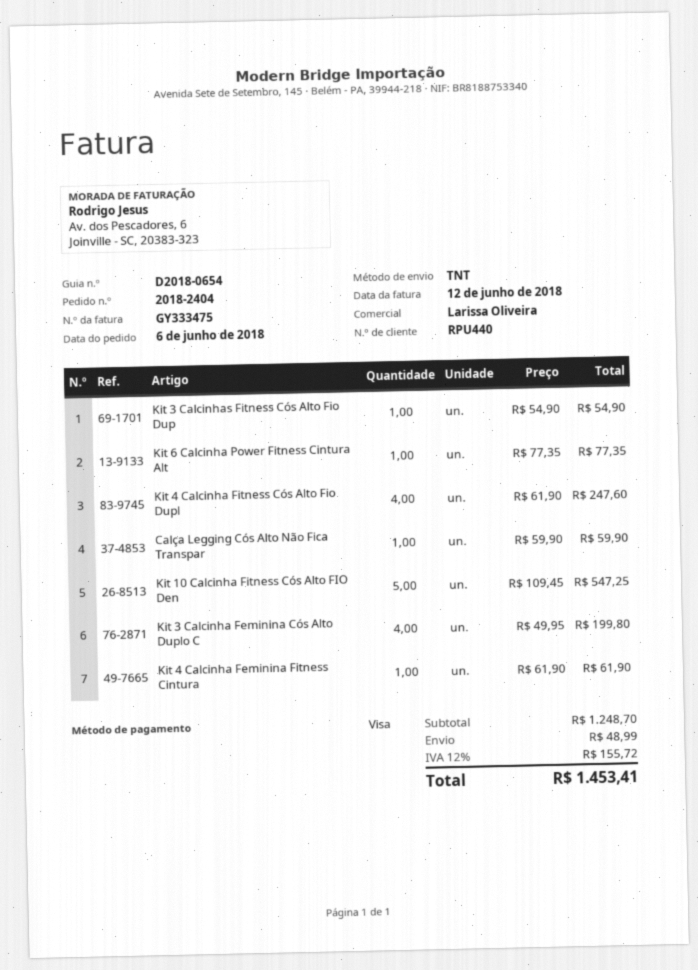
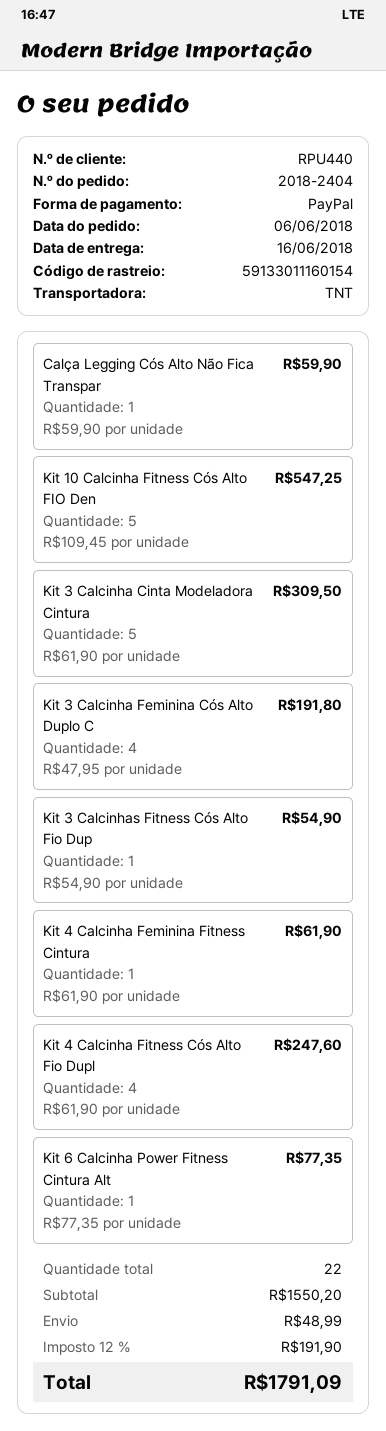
payment method: Visa -> PayPal
Kit 3 Calcinha Feminina Cós Alto Duplo C: 4 x 49.95 = 199.80 -> 4 x 47.95 = 191.80
Kit 3 Calcinha Cinta Modeladora Cintura: none -> 5 x 61.90 = 309.50
subtotal: 1248.70 -> 1550.20
tax: 12% = 155.72 -> 12% = 191.90
total: 1453.41 -> 1791.09

